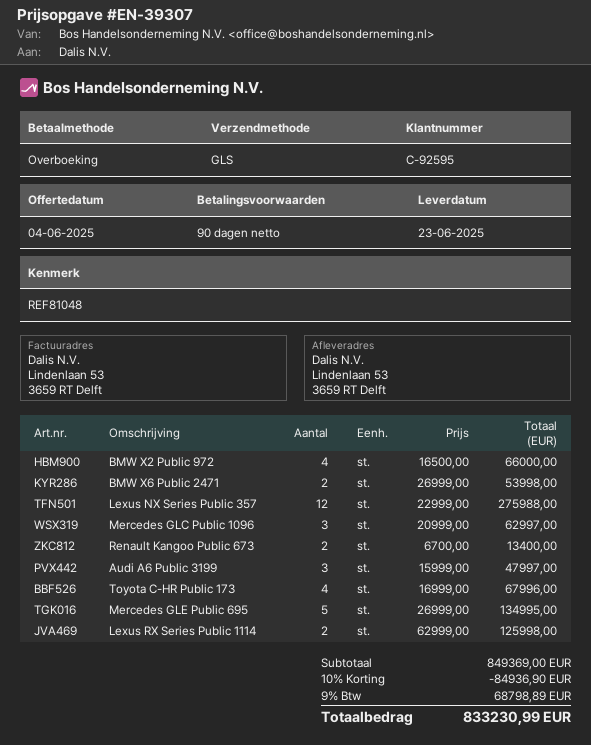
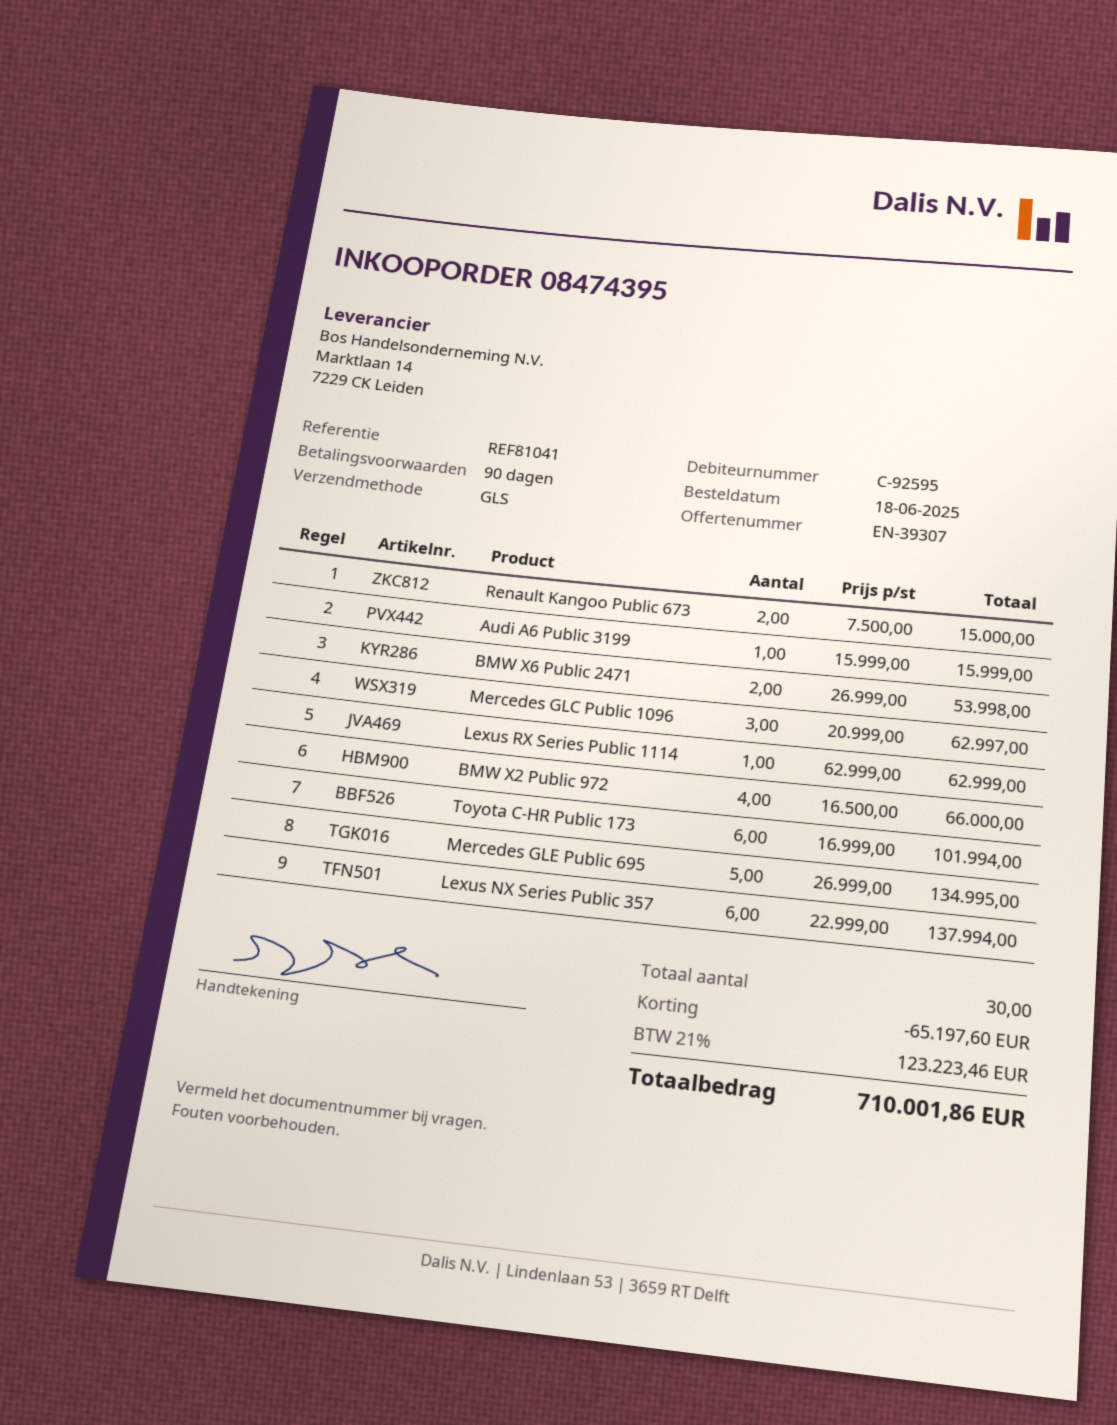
reference: REF81048 -> REF81041
Lexus NX Series Public 357: 12 x 22999.00 = 275988.00 -> 6 x 22999.00 = 137994.00
Renault Kangoo Public 673: 2 x 6700.00 = 13400.00 -> 2 x 7500.00 = 15000.00
Audi A6 Public 3199: 3 x 15999.00 = 47997.00 -> 1 x 15999.00 = 15999.00
Toyota C-HR Public 173: 4 x 16999.00 = 67996.00 -> 6 x 16999.00 = 101994.00
Lexus RX Series Public 1114: 2 x 62999.00 = 125998.00 -> 1 x 62999.00 = 62999.00
discount: 84936.90 -> 65197.60
tax: 9% = 68798.89 -> 21% = 123223.46
total: 833230.99 -> 710001.86

